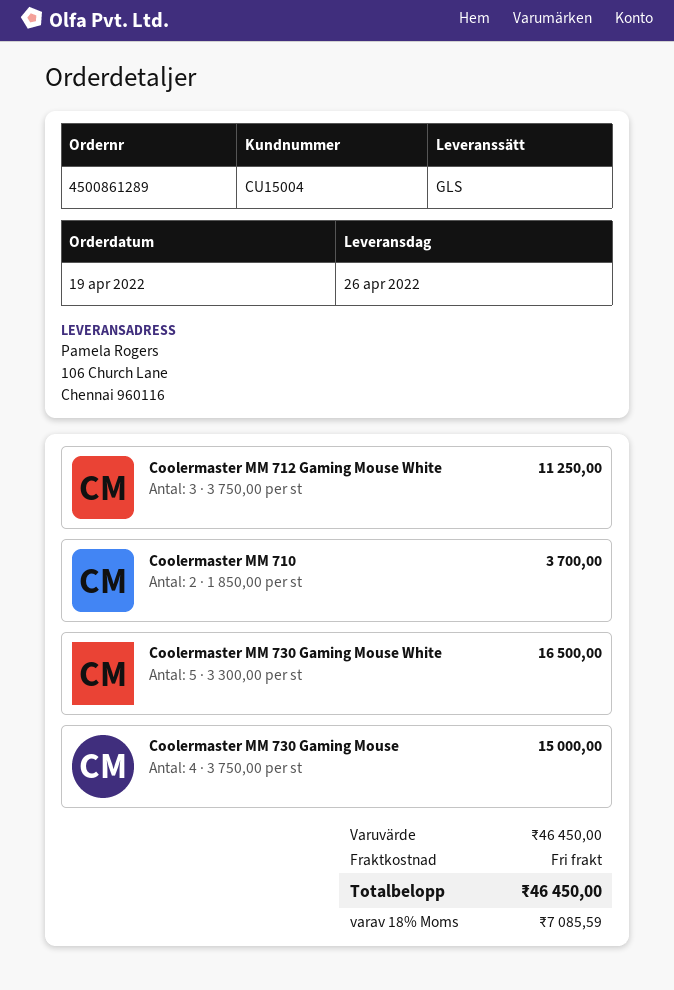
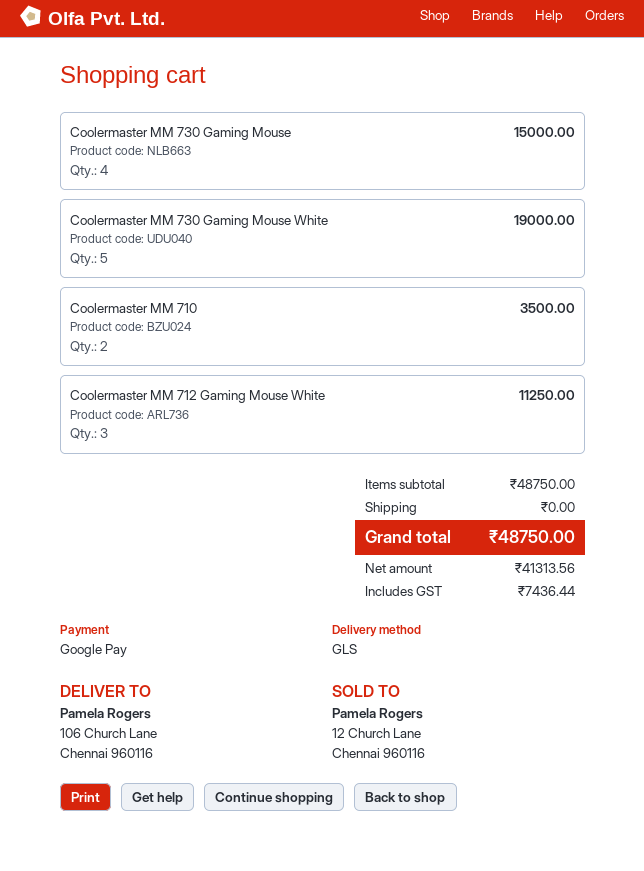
Coolermaster MM 710: 2 for 3700.00 -> 2 for 3500.00
Coolermaster MM 730 Gaming Mouse White: 5 for 16500.00 -> 5 for 19000.00
subtotal: 46450.00 -> 48750.00
tax: 7085.59 -> 7436.44
total: 46450.00 -> 48750.00

